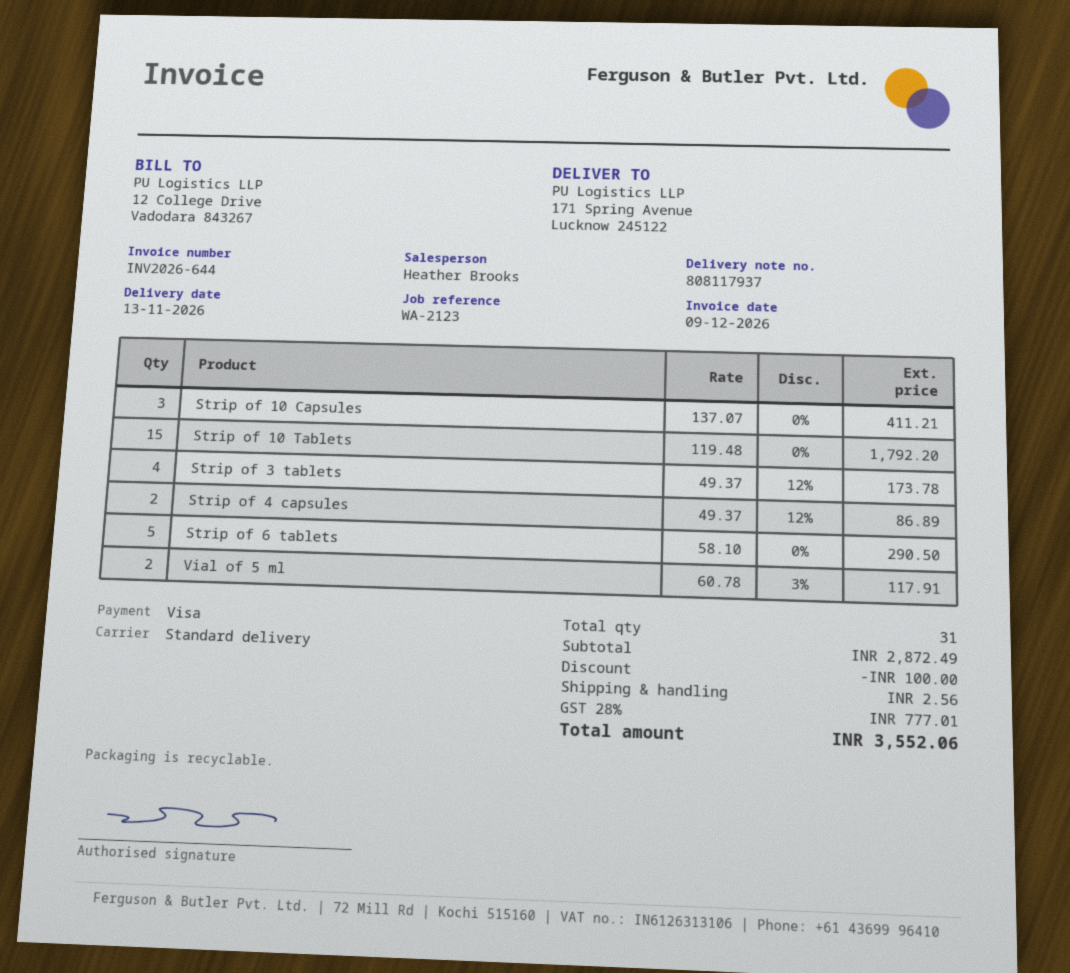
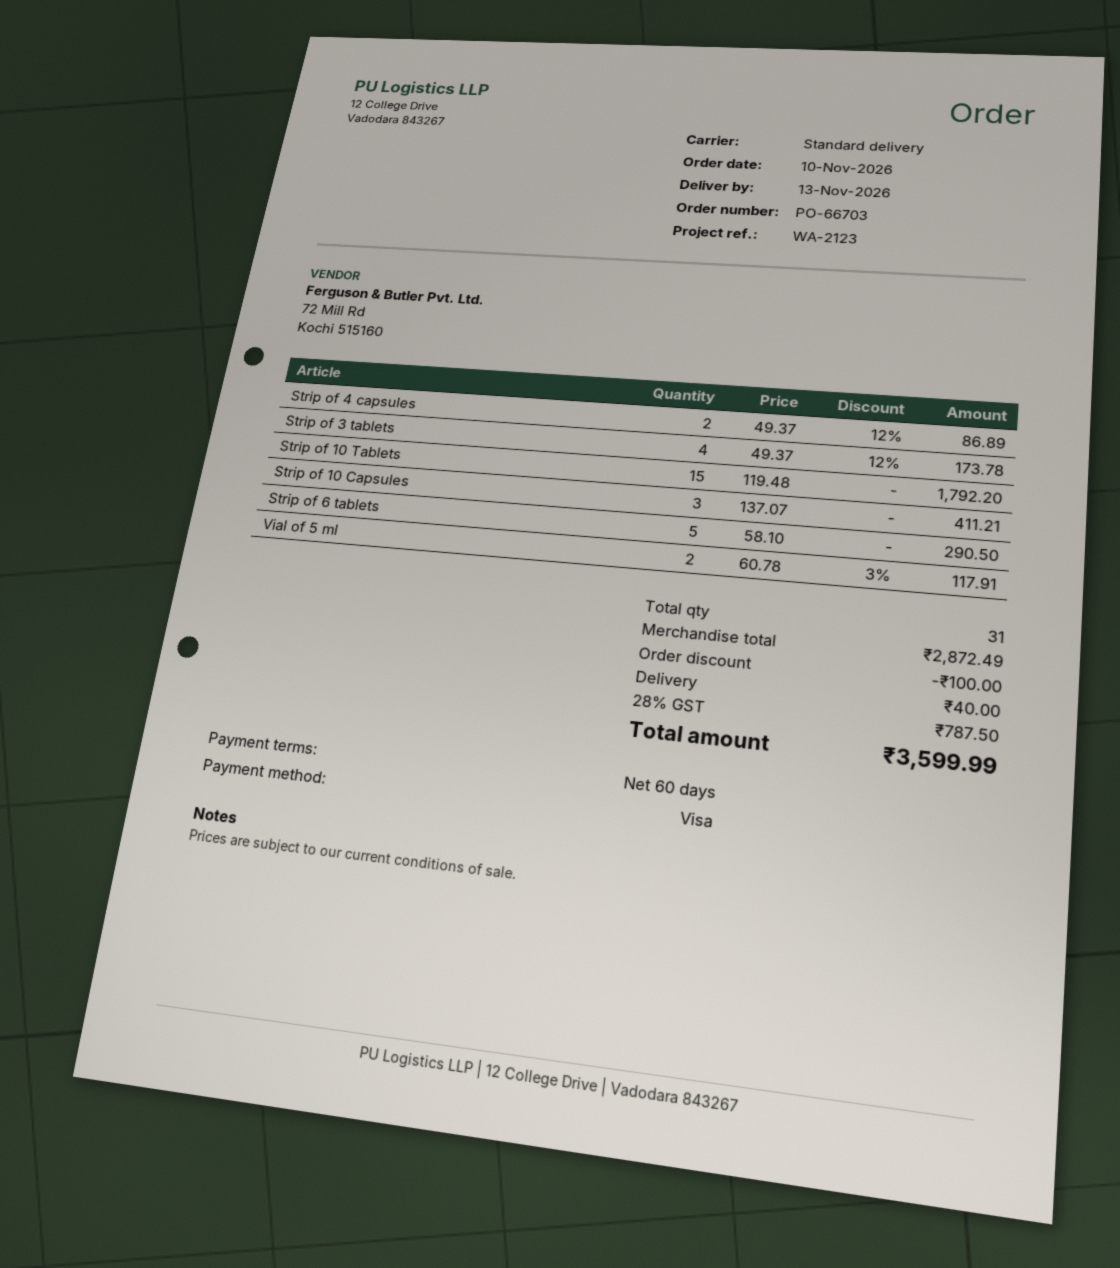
shipping: 2.56 -> 40.00
tax: 28% = 777.01 -> 28% = 787.50
total: 3552.06 -> 3599.99

